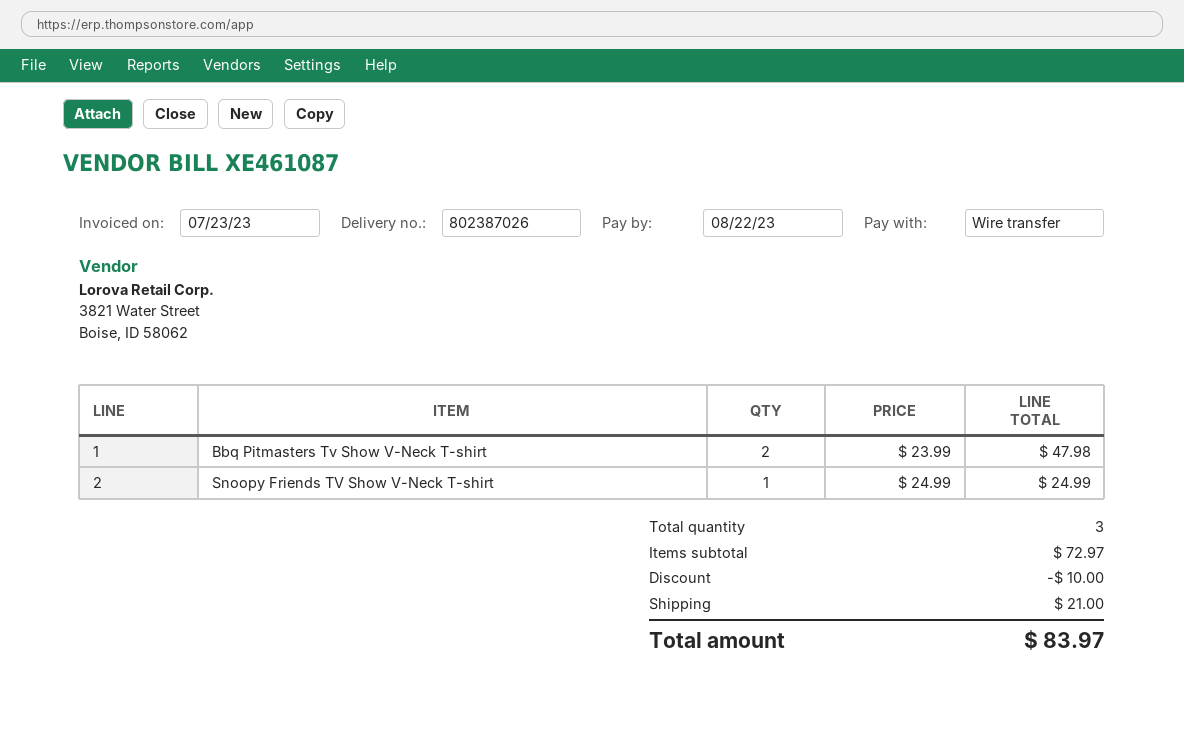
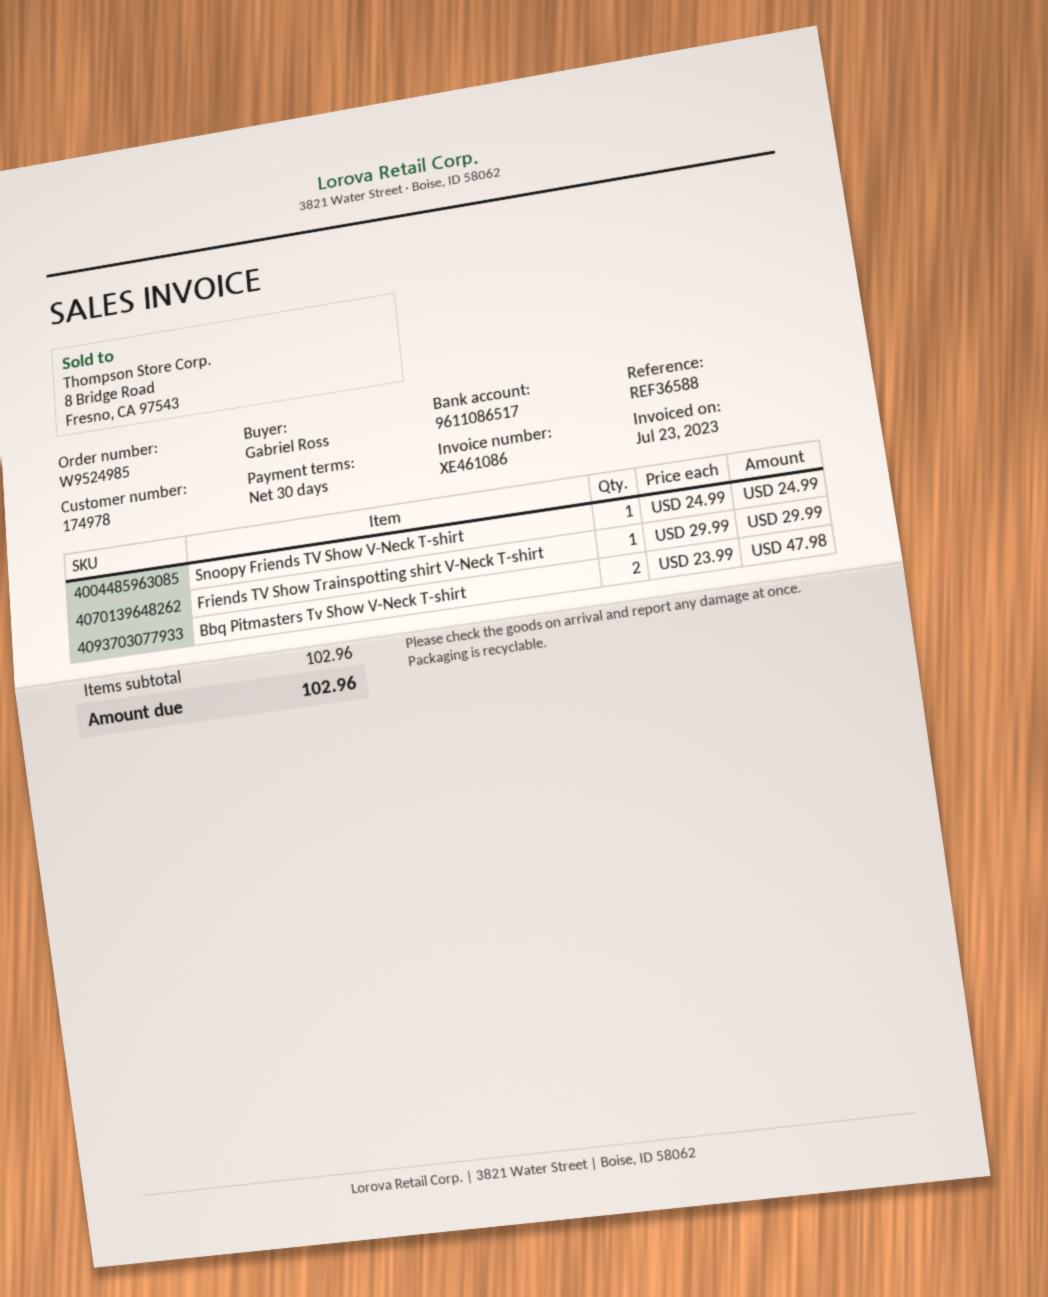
invoice number: XE461087 -> XE461086
Friends TV Show Trainspotting shirt V-Neck T-shirt: none -> 1 x 29.99 = 29.99
subtotal: 72.97 -> 102.96
discount: 10.00 -> none
shipping: 21.00 -> none
total: 83.97 -> 102.96

